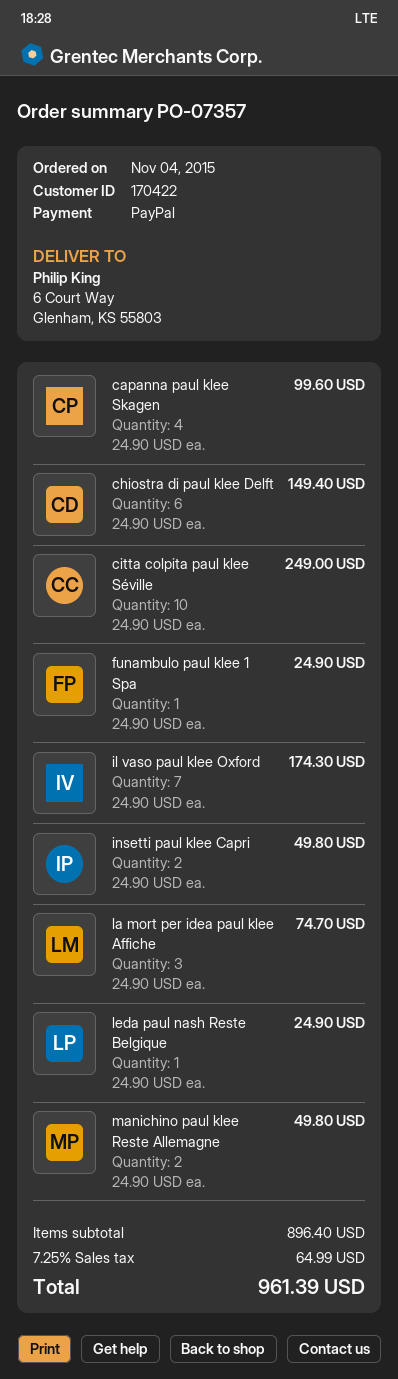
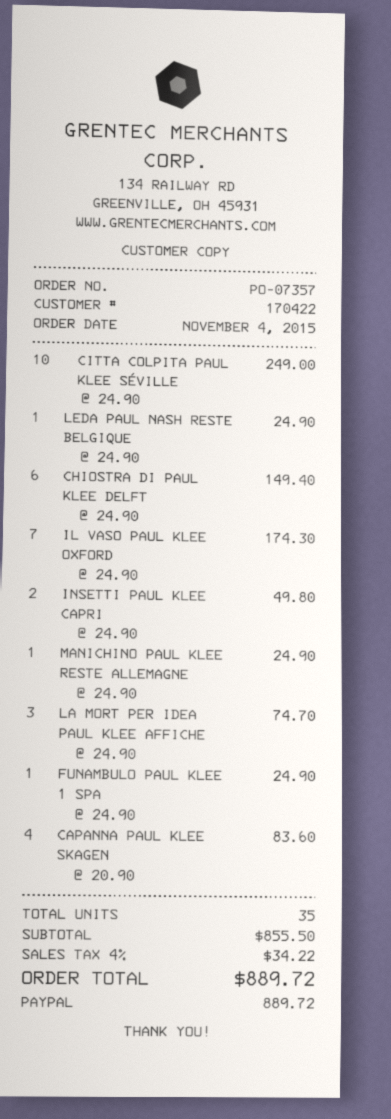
capanna paul klee Skagen: 4 x 24.90 = 99.60 -> 4 x 20.90 = 83.60
manichino paul klee Reste Allemagne: 2 x 24.90 = 49.80 -> 1 x 24.90 = 24.90
subtotal: 896.40 -> 855.50
tax: 7.25% = 64.99 -> 4% = 34.22
total: 961.39 -> 889.72

